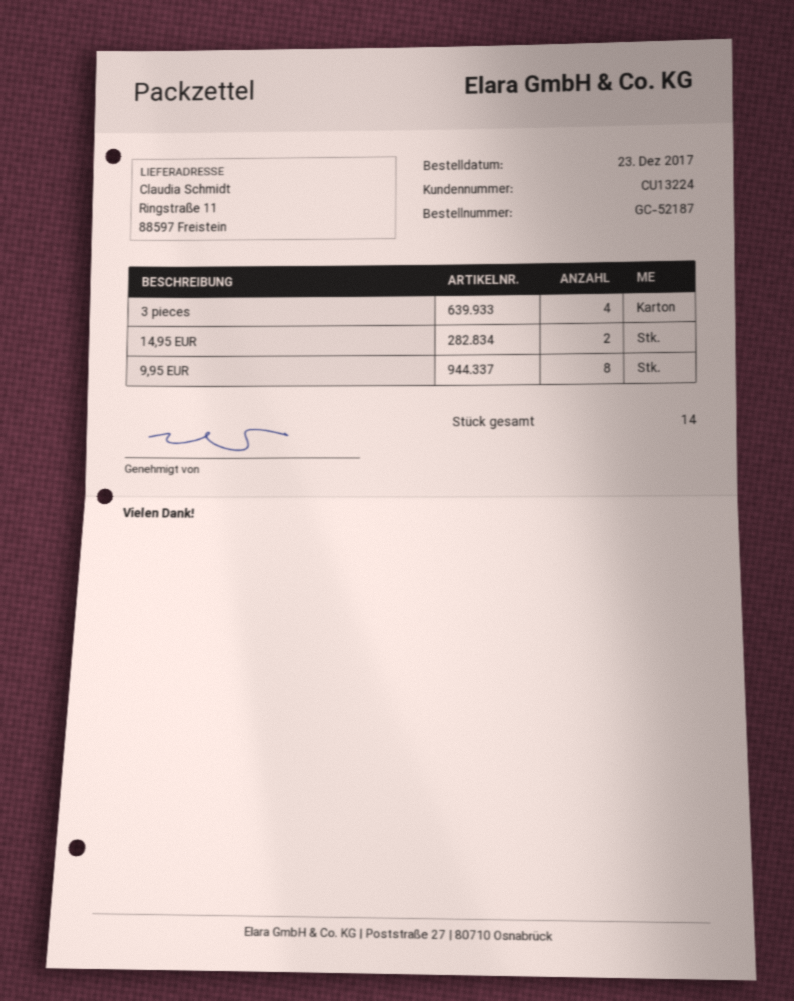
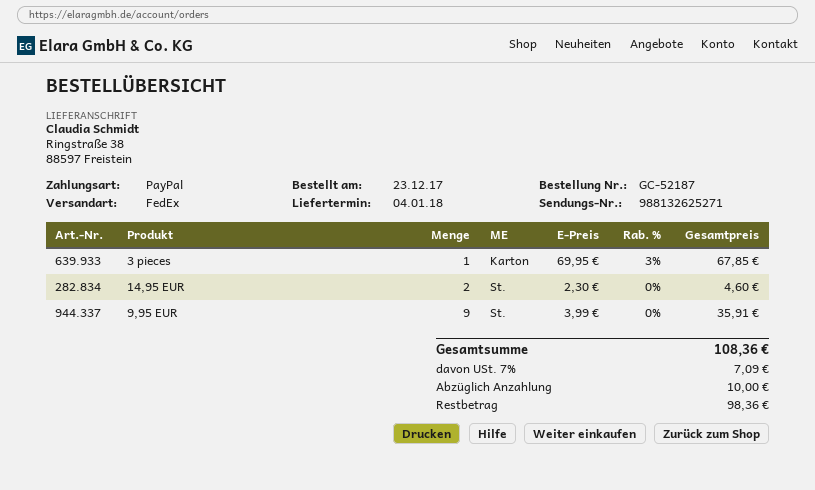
ship to: Ringstraße 11, 88597 Freistein -> Ringstraße 38, 88597 Freistein
3 pieces: 4 -> 1
9,95 EUR: 8 -> 9

